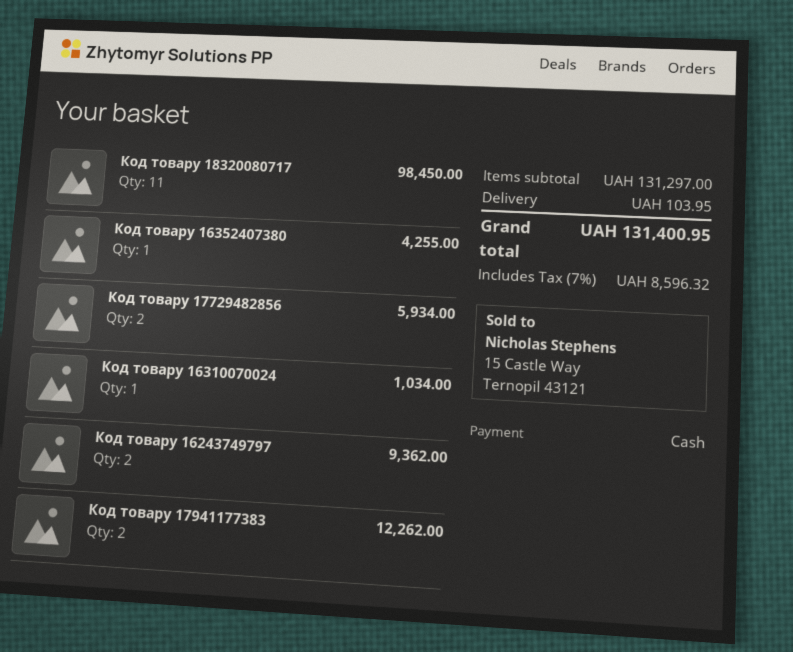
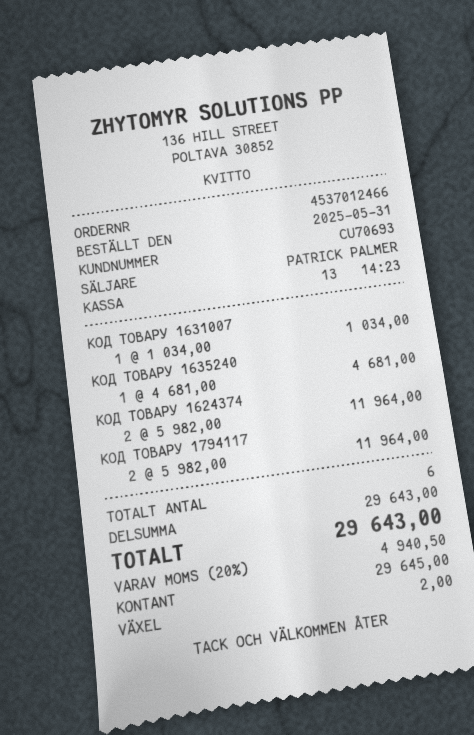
Код товару 18320080717: 11 for 98450.00 -> none
Код товару 16352407380: 1 for 4255.00 -> 1 for 4681.00
Код товару 17729482856: 2 for 5934.00 -> none
Код товару 16243749797: 2 for 9362.00 -> 2 for 11964.00
Код товару 17941177383: 2 for 12262.00 -> 2 for 11964.00
subtotal: 131297.00 -> 29643.00
shipping: 103.95 -> none
tax: 7% = 8596.32 -> 20% = 4940.50
total: 131400.95 -> 29643.00

